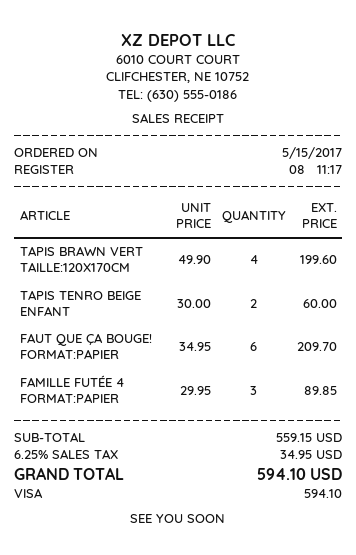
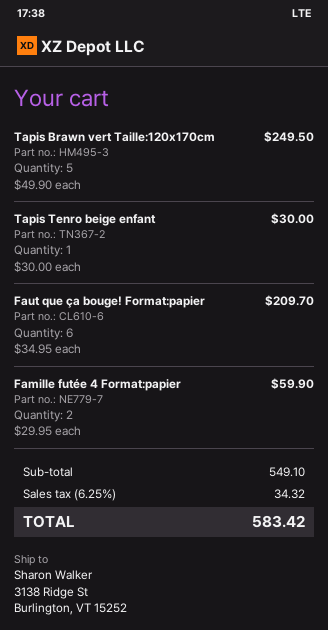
TAPIS BRAWN VERT TAILLE:120X170CM: 4 x 49.90 = 199.60 -> 5 x 49.90 = 249.50
TAPIS TENRO BEIGE ENFANT: 2 x 30.00 = 60.00 -> 1 x 30.00 = 30.00
FAMILLE FUTÉE 4 FORMAT:PAPIER: 3 x 29.95 = 89.85 -> 2 x 29.95 = 59.90
subtotal: 559.15 -> 549.10
tax: 6.25% = 34.95 -> 6.25% = 34.32
total: 594.10 -> 583.42

